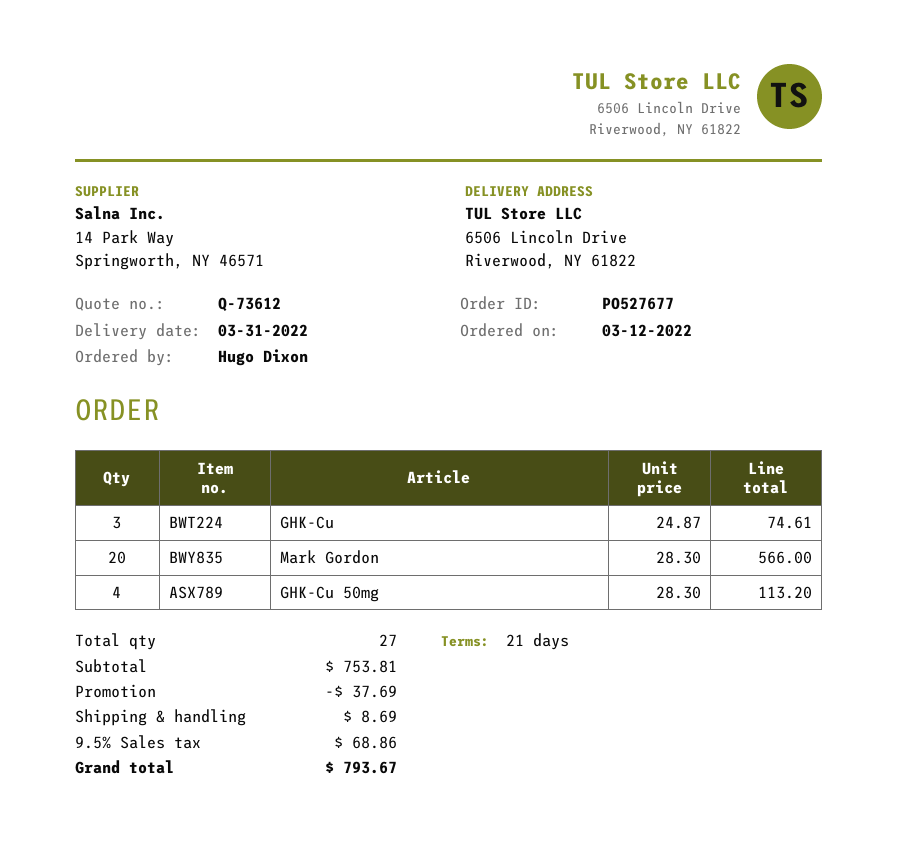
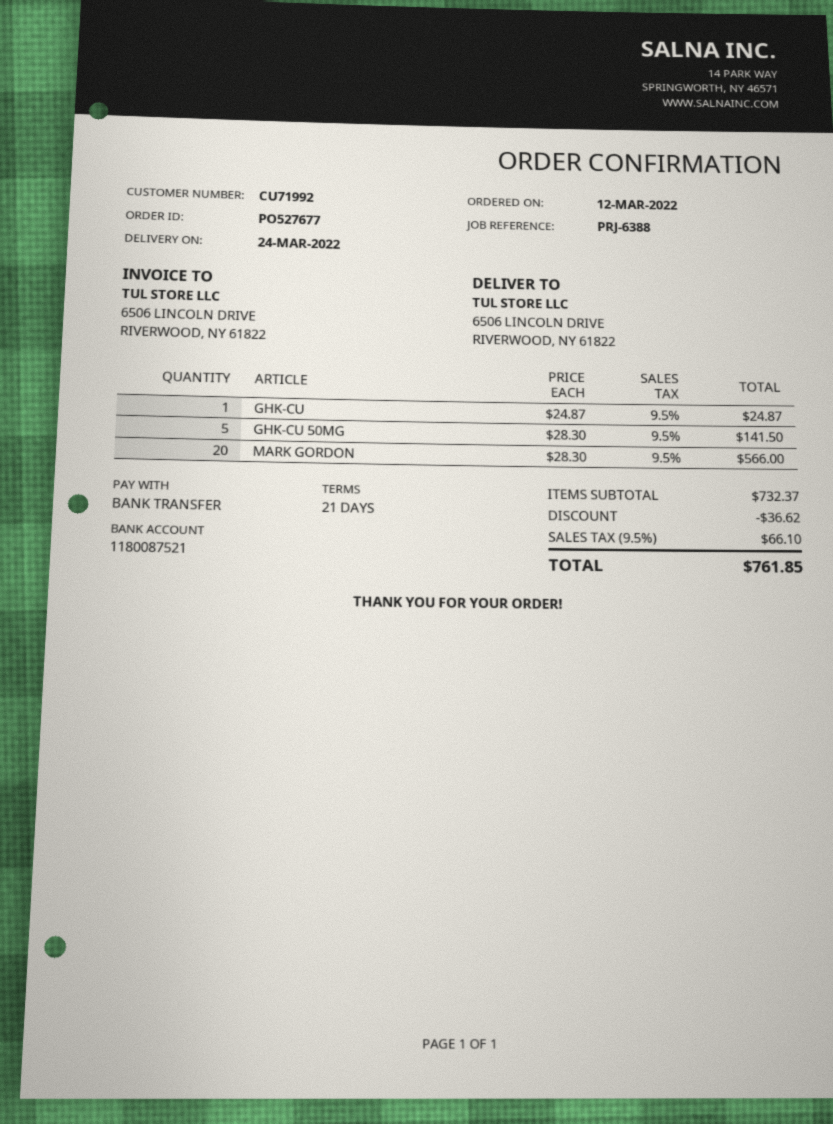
delivery date: 2022-03-31 -> 2022-03-24
GHK-Cu: 3 x 24.87 = 74.61 -> 1 x 24.87 = 24.87
GHK-Cu 50mg: 4 x 28.30 = 113.20 -> 5 x 28.30 = 141.50
subtotal: 753.81 -> 732.37
discount: 37.69 -> 36.62
shipping: 8.69 -> none
tax: 9.5% = 68.86 -> 9.5% = 66.10
total: 793.67 -> 761.85

